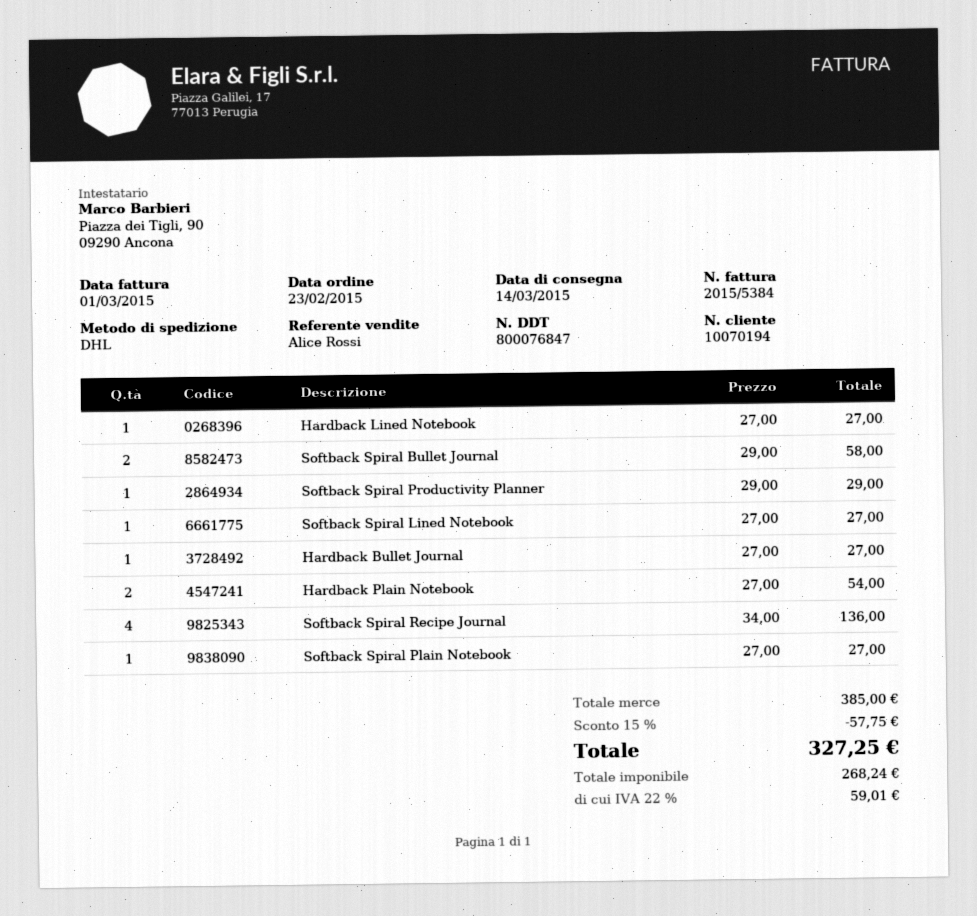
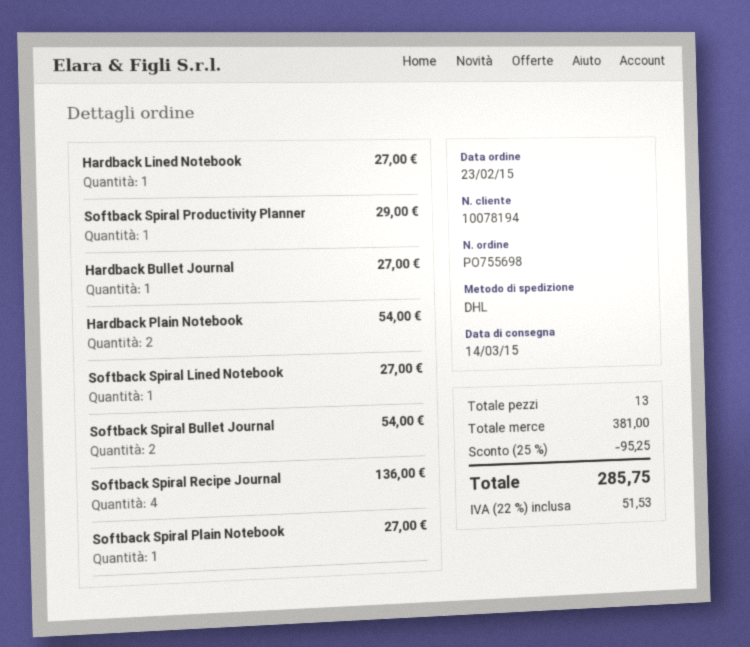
customer number: 10070194 -> 10078194
Softback Spiral Bullet Journal: 2 for 58.00 -> 2 for 54.00
subtotal: 385.00 -> 381.00
discount: 15% = 57.75 -> 25% = 95.25
tax: 22% = 59.01 -> 22% = 51.53
total: 327.25 -> 285.75

